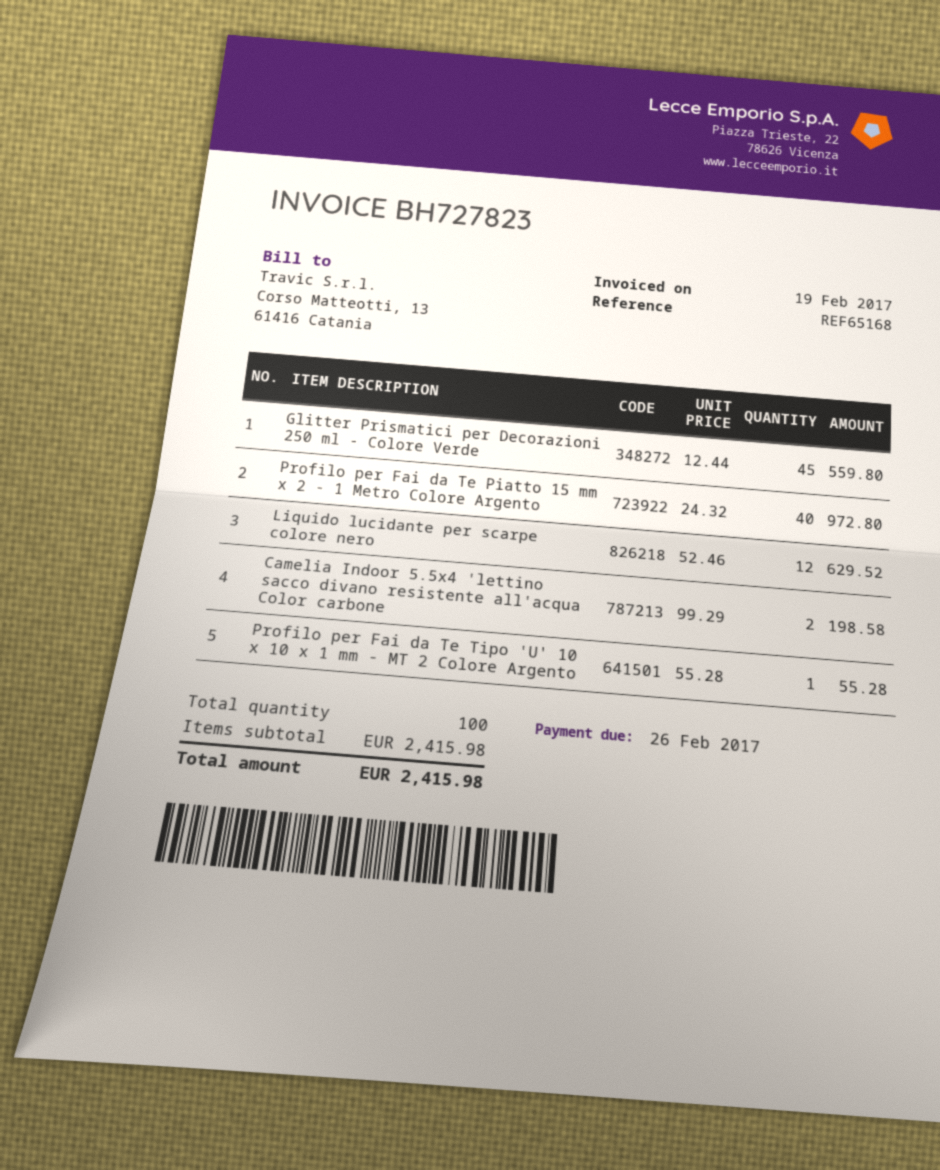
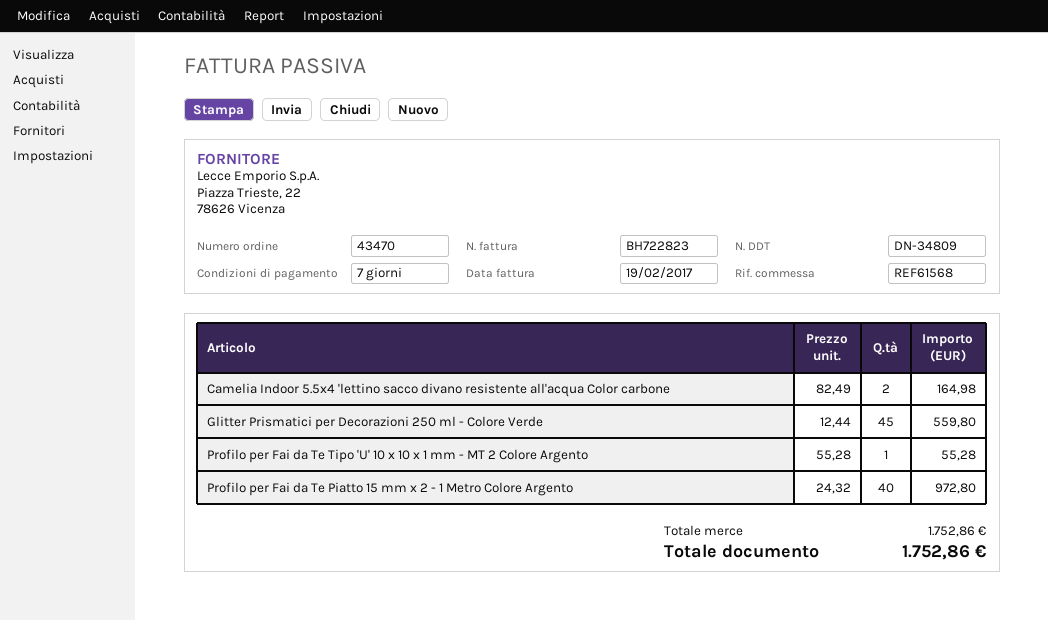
invoice number: BH727823 -> BH722823
reference: REF65168 -> REF61568
Liquido lucidante per scarpe colore nero: 12 x 52.46 = 629.52 -> none
Camelia Indoor 5.5x4 'lettino sacco divano resistente all'acqua Color carbone: 2 x 99.29 = 198.58 -> 2 x 82.49 = 164.98
subtotal: 2415.98 -> 1752.86
total: 2415.98 -> 1752.86

